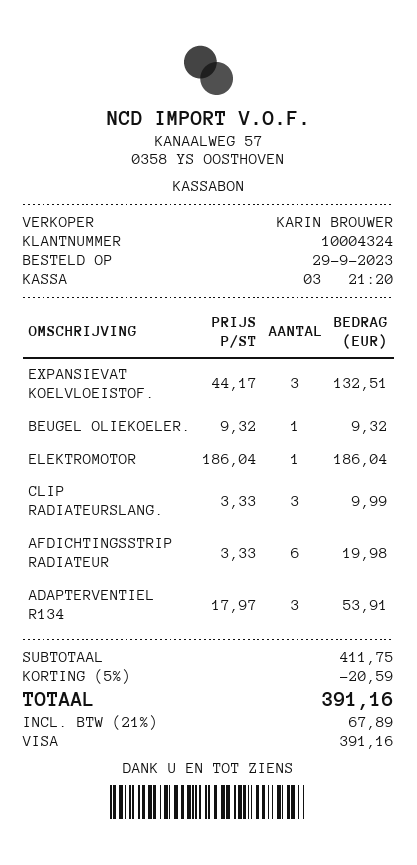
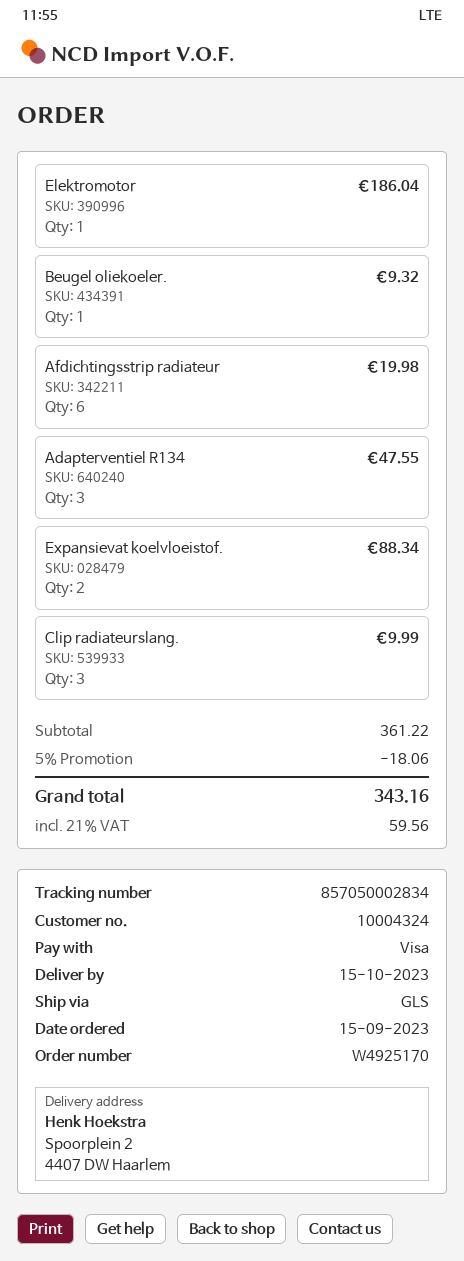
order date: 2023-09-29 -> 2023-09-15
EXPANSIEVAT KOELVLOEISTOF.: 3 for 132.51 -> 2 for 88.34
ADAPTERVENTIEL R134: 3 for 53.91 -> 3 for 47.55
subtotal: 411.75 -> 361.22
discount: 5% = 20.59 -> 5% = 18.06
tax: 21% = 67.89 -> 21% = 59.56
total: 391.16 -> 343.16

